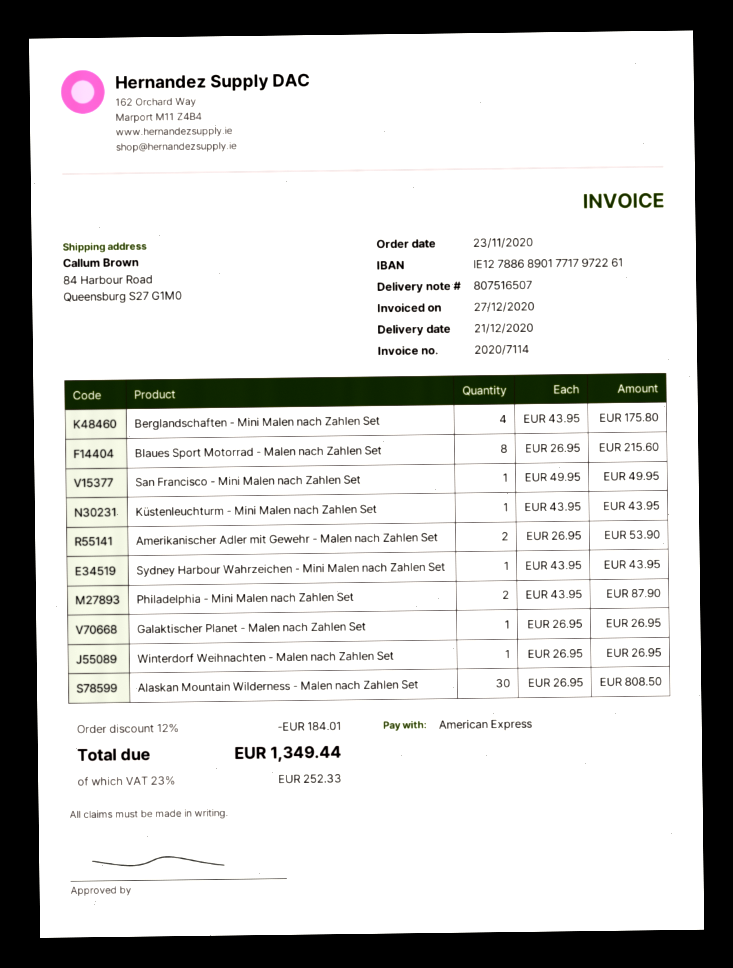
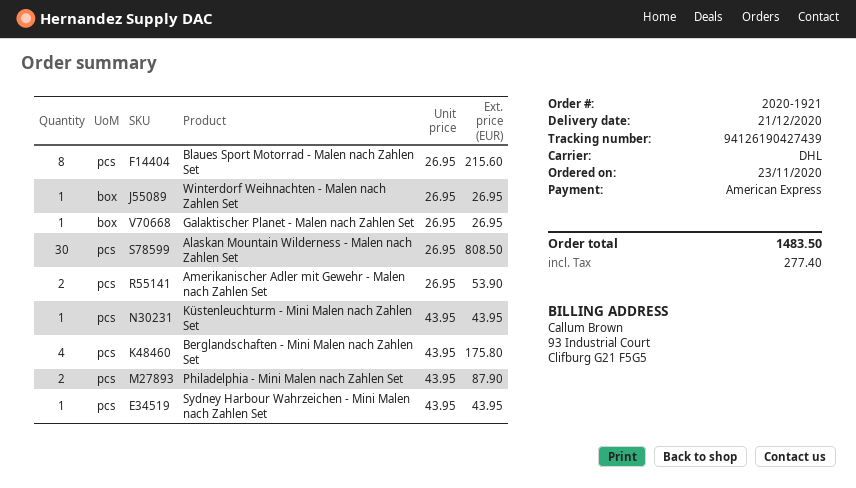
San Francisco - Mini Malen nach Zahlen Set: 1 x 49.95 = 49.95 -> none
discount: 12% = 184.01 -> none
tax: 252.33 -> 277.40
total: 1349.44 -> 1483.50

